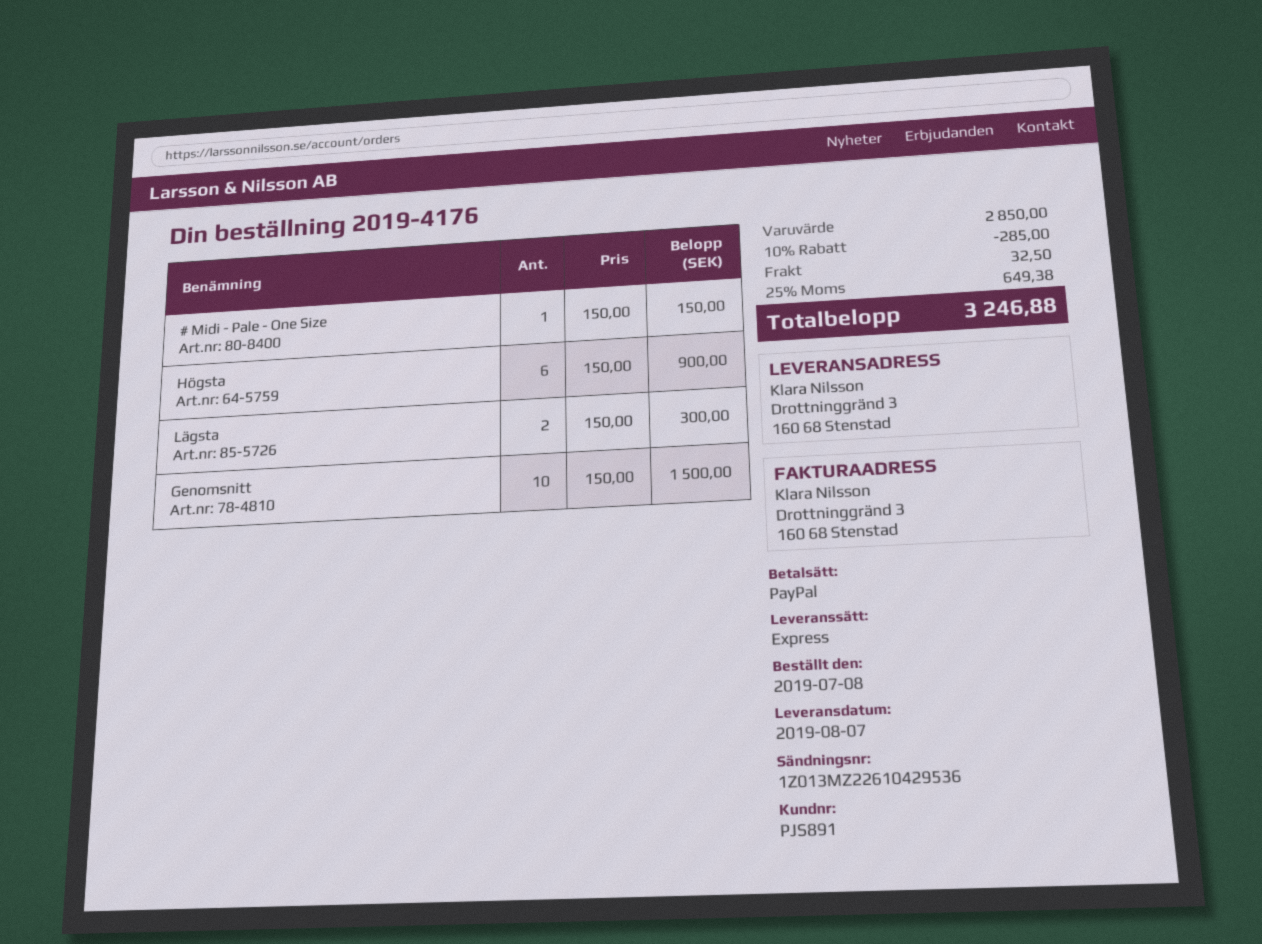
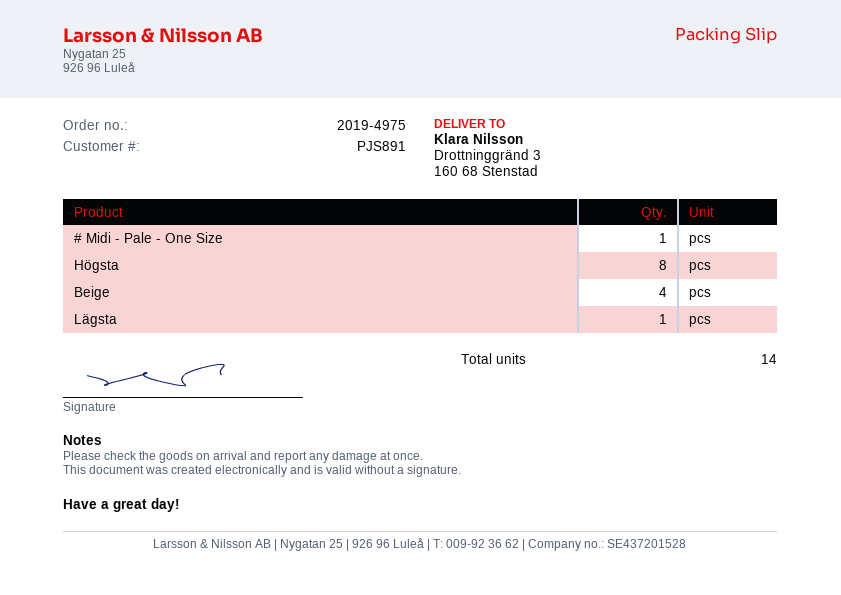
order number: 2019-4176 -> 2019-4975
Högsta: 6 -> 8
Lägsta: 2 -> 1
Genomsnitt: 10 -> none
Beige: none -> 4

